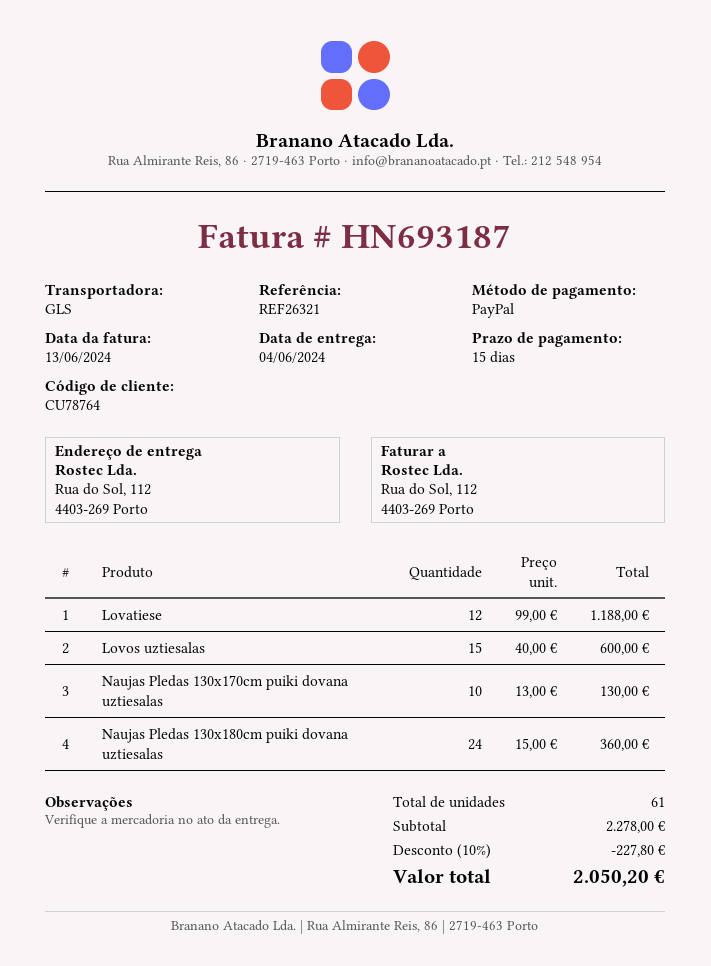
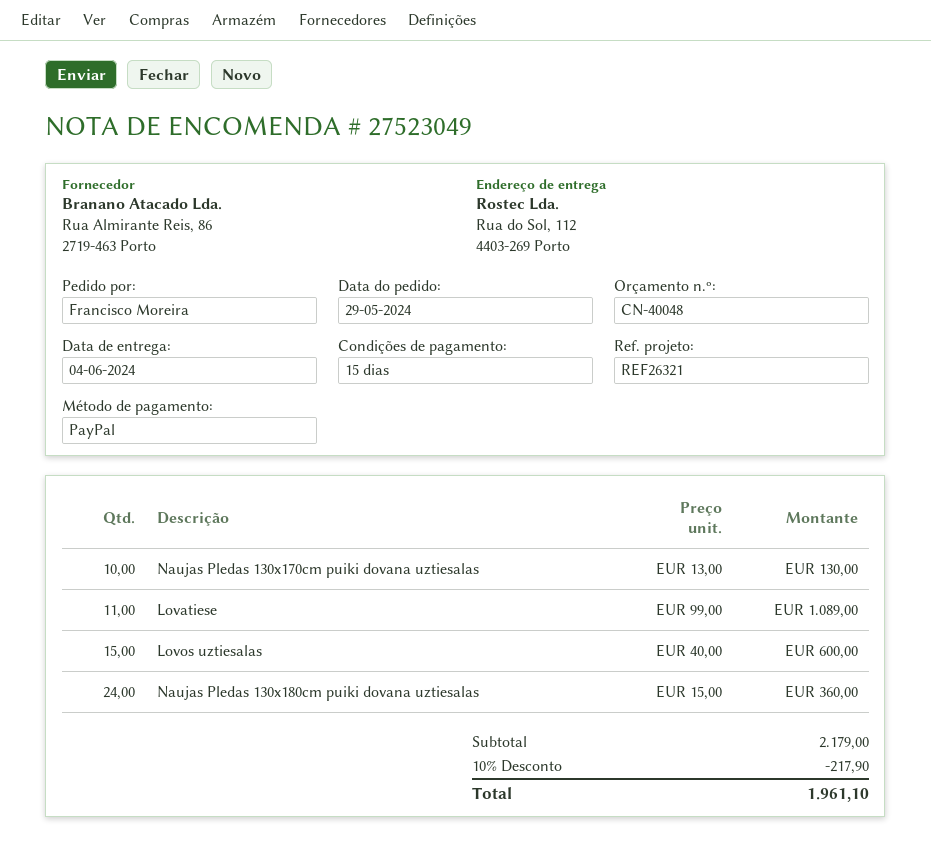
Lovatiese: 12 x 99.00 = 1188.00 -> 11 x 99.00 = 1089.00
subtotal: 2278.00 -> 2179.00
discount: 10% = 227.80 -> 10% = 217.90
total: 2050.20 -> 1961.10

